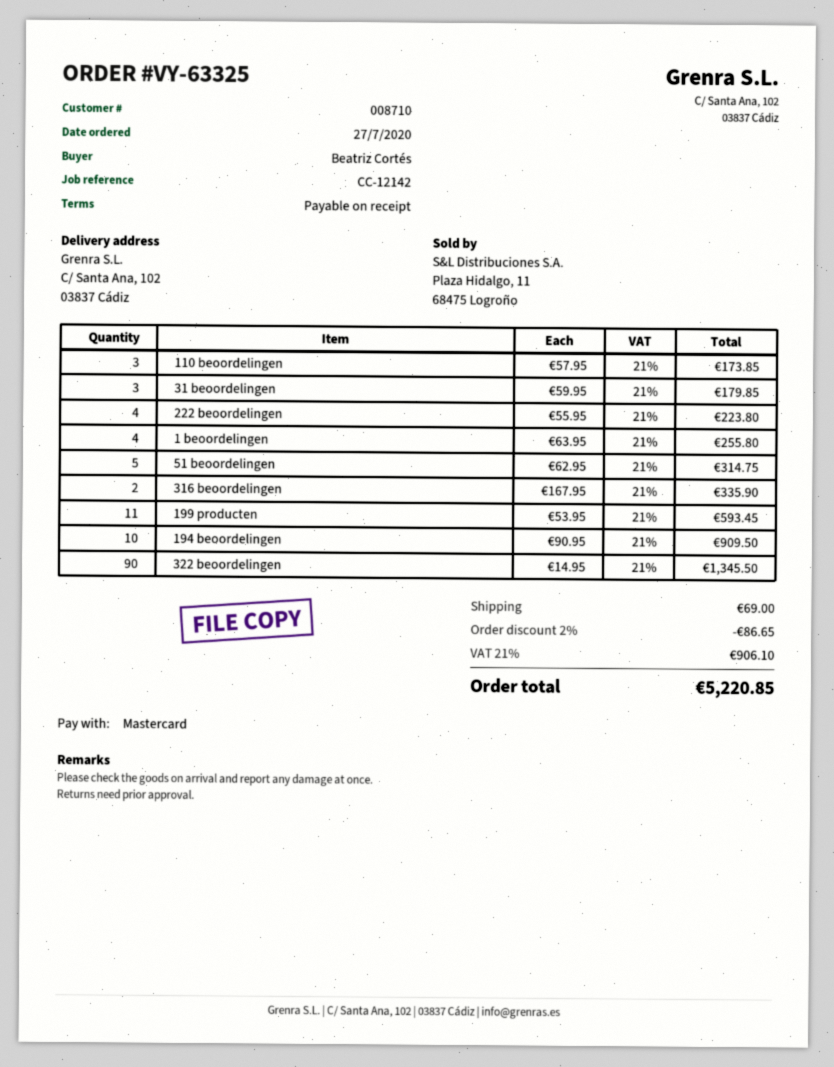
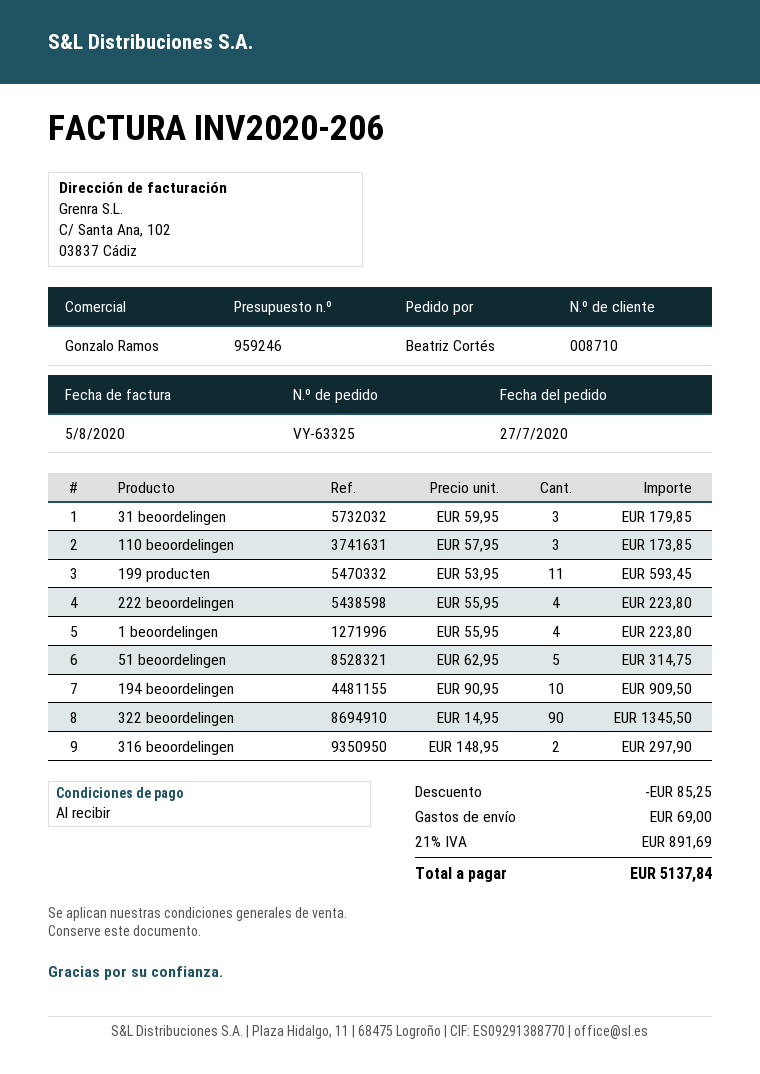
1 beoordelingen: 4 x 63.95 = 255.80 -> 4 x 55.95 = 223.80
316 beoordelingen: 2 x 167.95 = 335.90 -> 2 x 148.95 = 297.90
discount: 86.65 -> 85.25
tax: 21% = 906.10 -> 21% = 891.69
total: 5220.85 -> 5137.84

